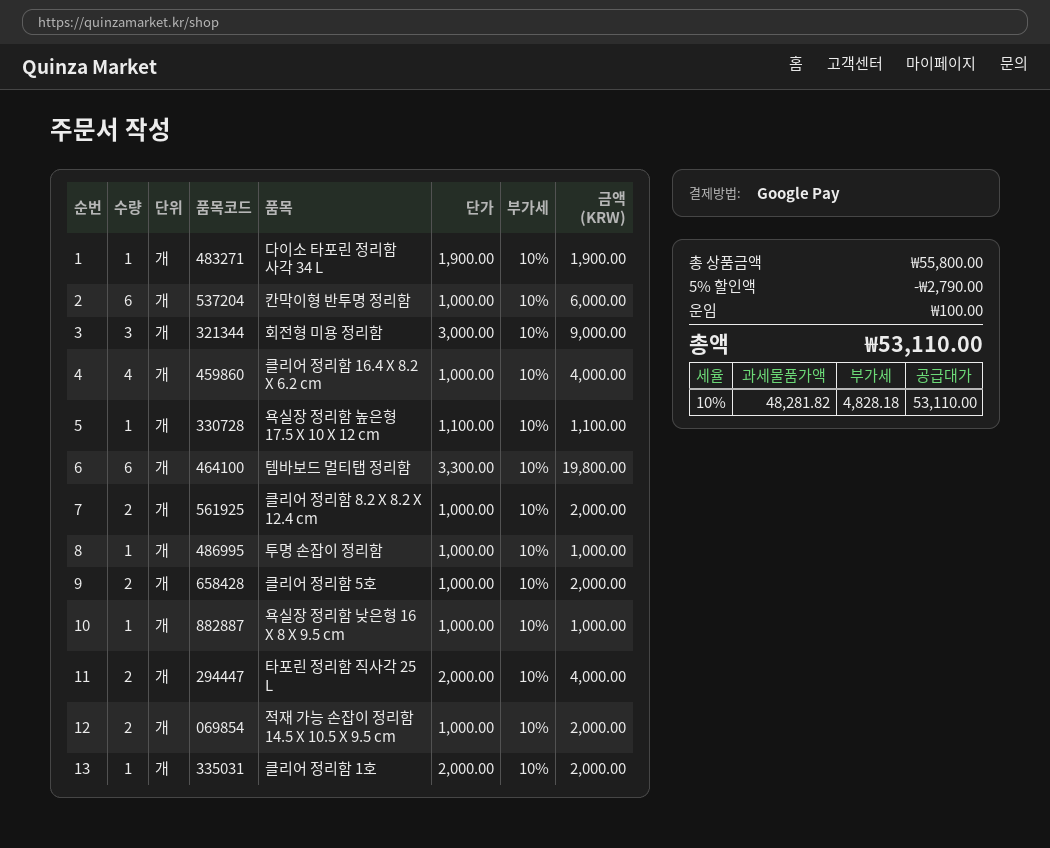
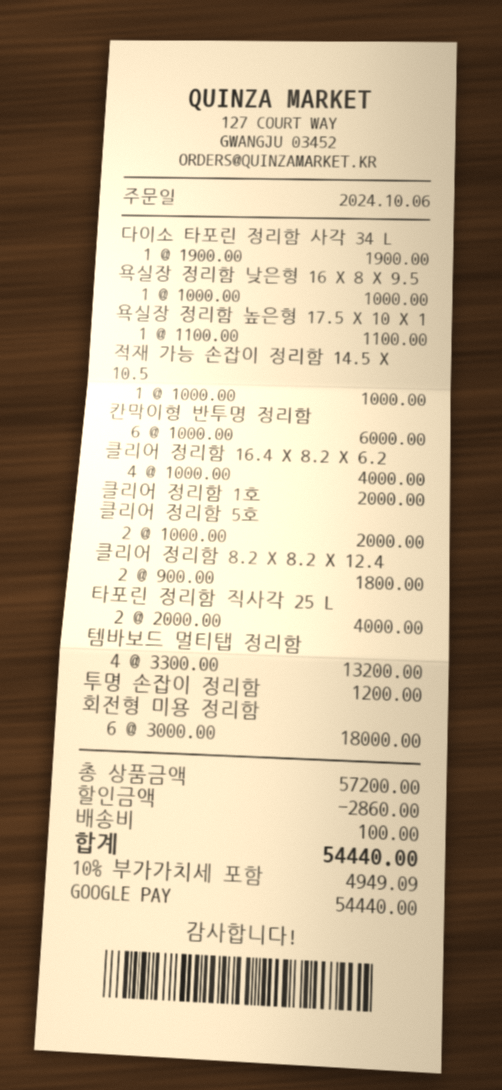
회전형 미용 정리함: 3 x 3000.00 = 9000.00 -> 6 x 3000.00 = 18000.00
템바보드 멀티탭 정리함: 6 x 3300.00 = 19800.00 -> 4 x 3300.00 = 13200.00
클리어 정리함 8.2 X 8.2 X 12.4 cm: 2 x 1000.00 = 2000.00 -> 2 x 900.00 = 1800.00
투명 손잡이 정리함: 1 x 1000.00 = 1000.00 -> 1 x 1200.00 = 1200.00
적재 가능 손잡이 정리함 14.5 X 10.5 X 9.5 cm: 2 x 1000.00 = 2000.00 -> 1 x 1000.00 = 1000.00
subtotal: 55800.00 -> 57200.00
discount: 2790.00 -> 2860.00
tax: 10% = 4828.18 -> 10% = 4949.09
total: 53110.00 -> 54440.00

